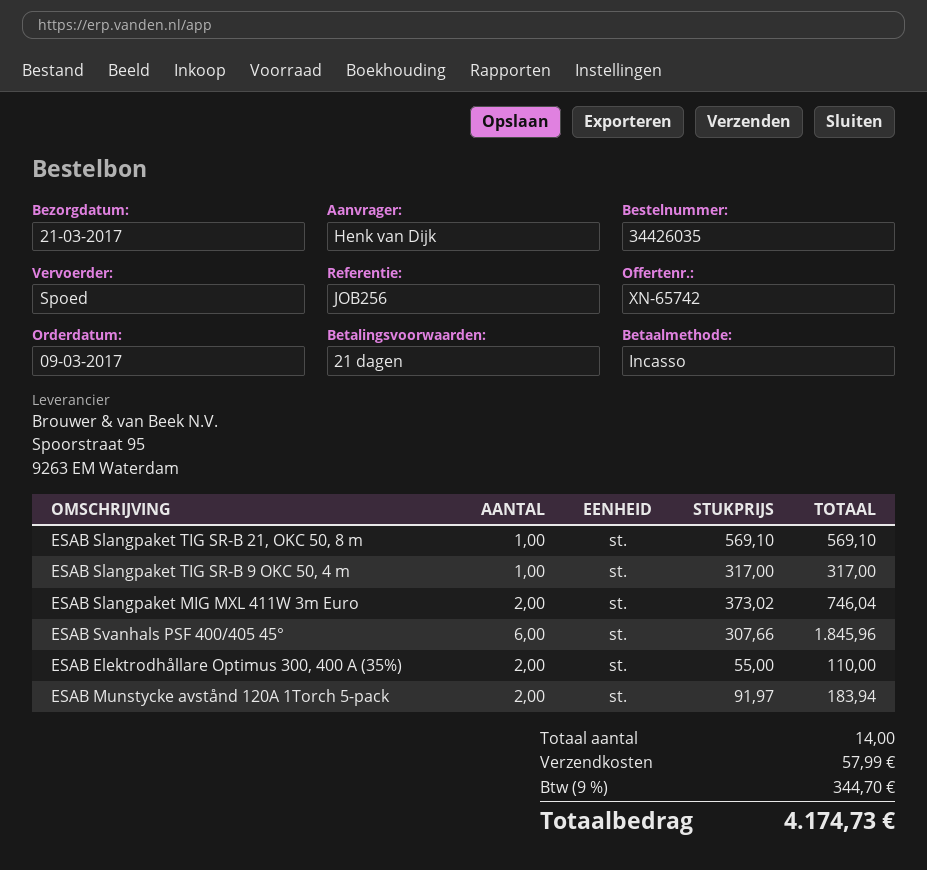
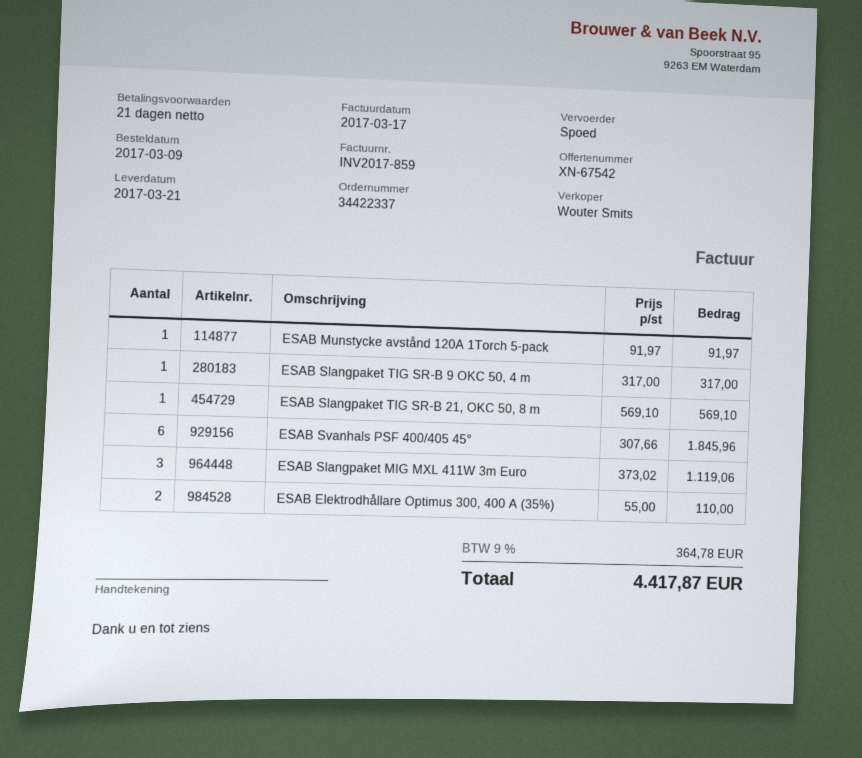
quote number: XN-65742 -> XN-67542
order number: 34426035 -> 34422337
ESAB Slangpaket MIG MXL 411W 3m Euro: 2 x 373.02 = 746.04 -> 3 x 373.02 = 1119.06
ESAB Munstycke avstånd 120A 1Torch 5-pack: 2 x 91.97 = 183.94 -> 1 x 91.97 = 91.97
shipping: 57.99 -> none
tax: 9% = 344.70 -> 9% = 364.78
total: 4174.73 -> 4417.87

